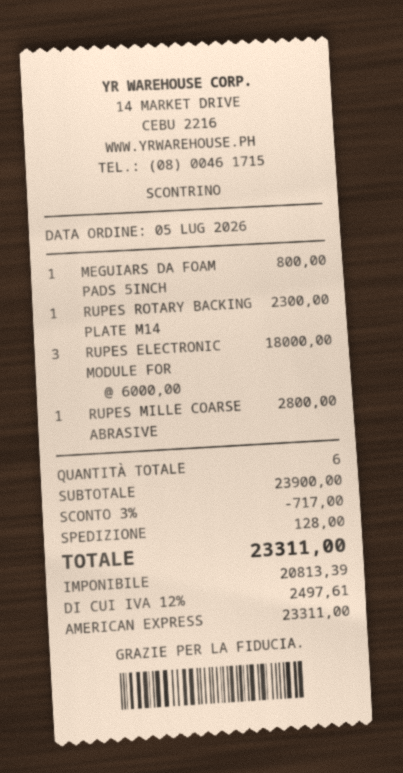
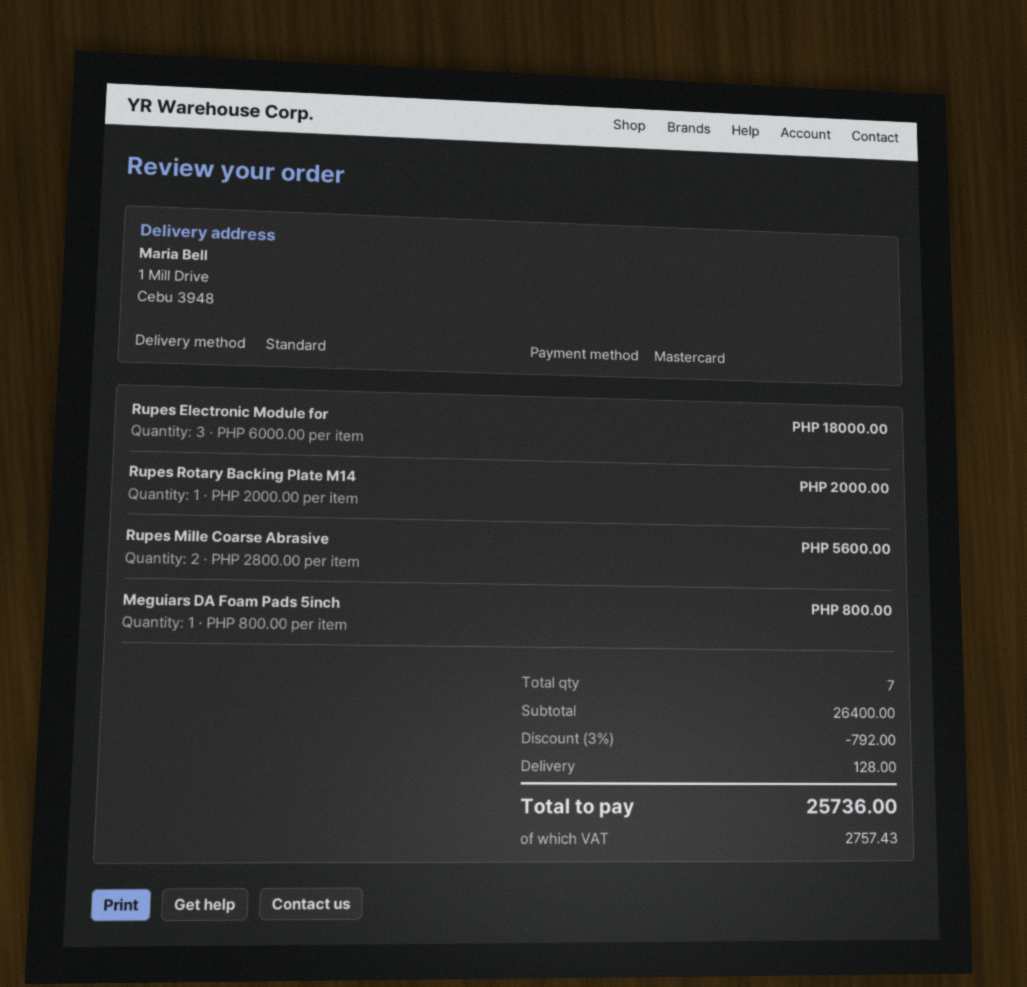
payment method: American Express -> Mastercard
RUPES ROTARY BACKING PLATE M14: 1 x 2300.00 = 2300.00 -> 1 x 2000.00 = 2000.00
RUPES MILLE COARSE ABRASIVE: 1 x 2800.00 = 2800.00 -> 2 x 2800.00 = 5600.00
total quantity: 6 -> 7
subtotal: 23900.00 -> 26400.00
discount: 3% = 717.00 -> 3% = 792.00
tax: 2497.61 -> 2757.43
total: 23311.00 -> 25736.00

